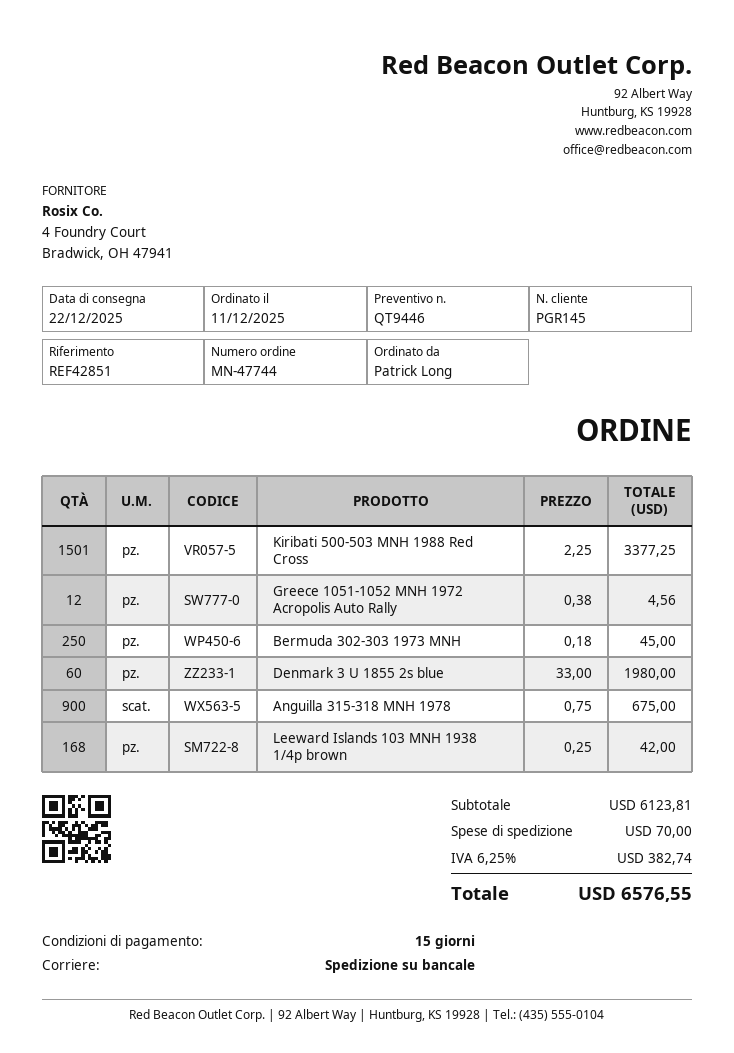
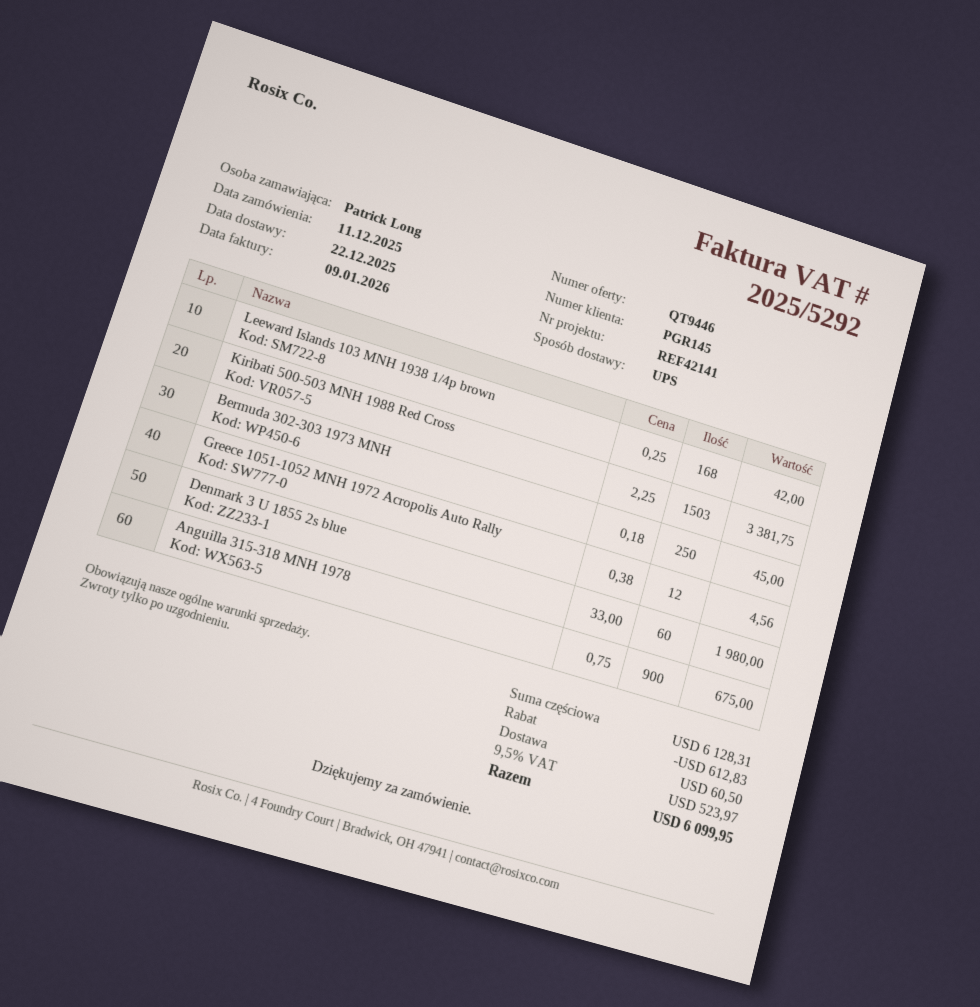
reference: REF42851 -> REF42141
shipping method: pallet freight -> UPS
Kiribati 500-503 MNH 1988 Red Cross: 1501 x 2.25 = 3377.25 -> 1503 x 2.25 = 3381.75
subtotal: 6123.81 -> 6128.31
discount: none -> 612.83
shipping: 70.00 -> 60.50
tax: 6.25% = 382.74 -> 9.5% = 523.97
total: 6576.55 -> 6099.95

